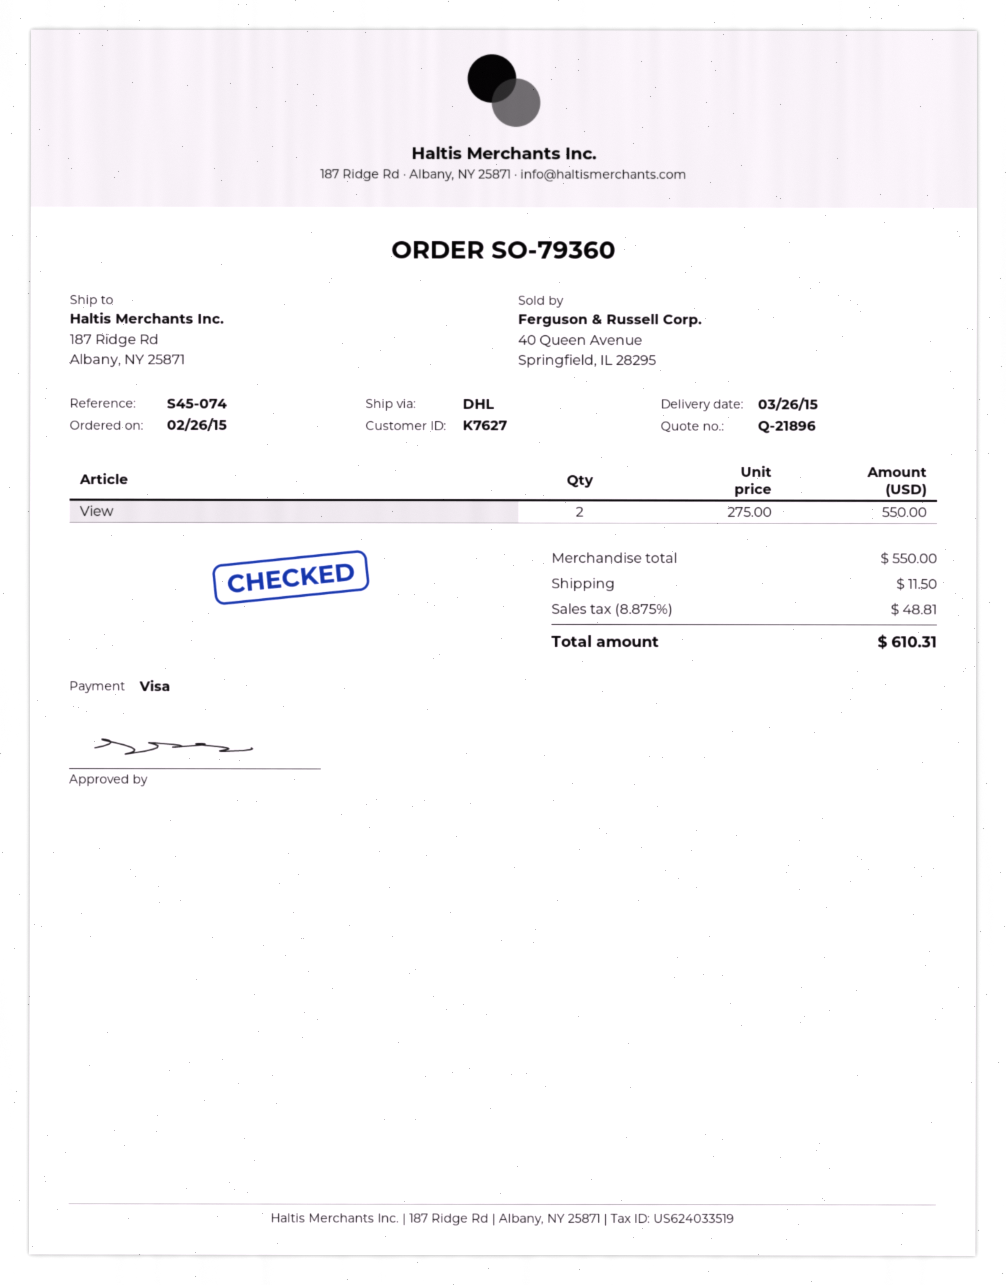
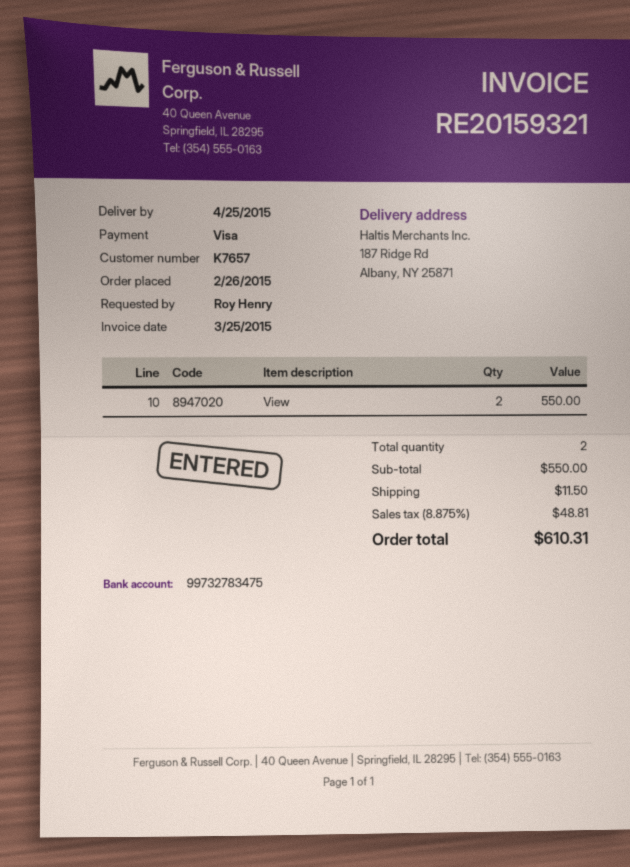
delivery date: 2015-03-26 -> 2015-04-25
customer number: K7627 -> K7657

